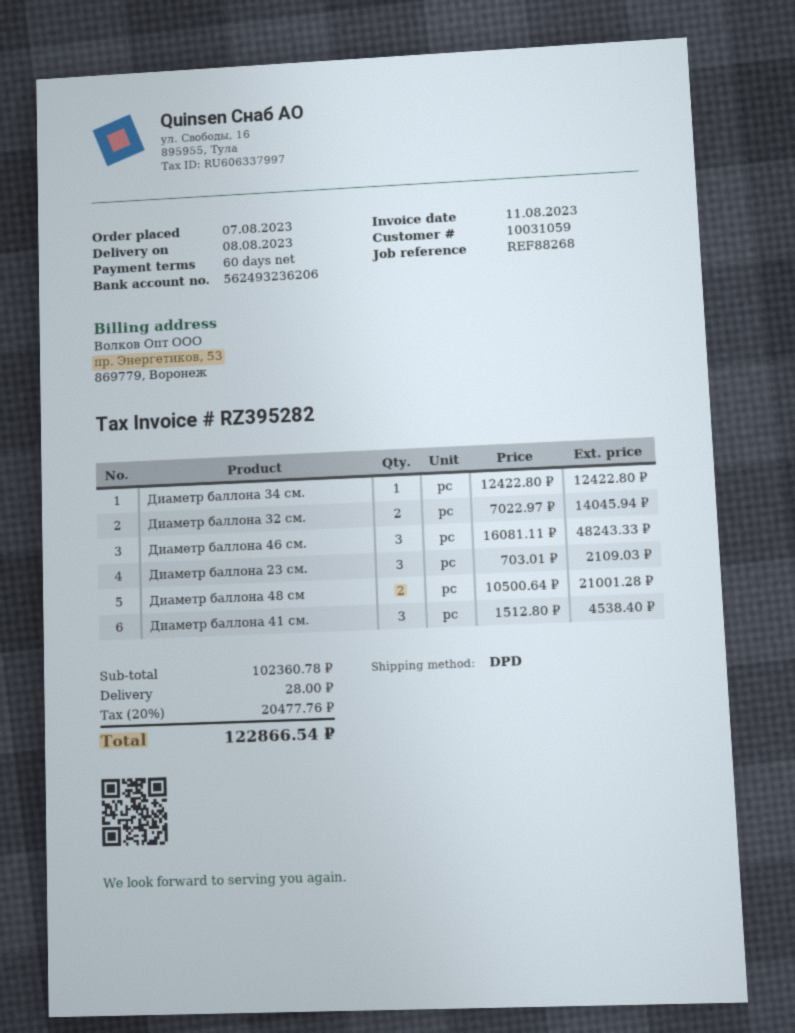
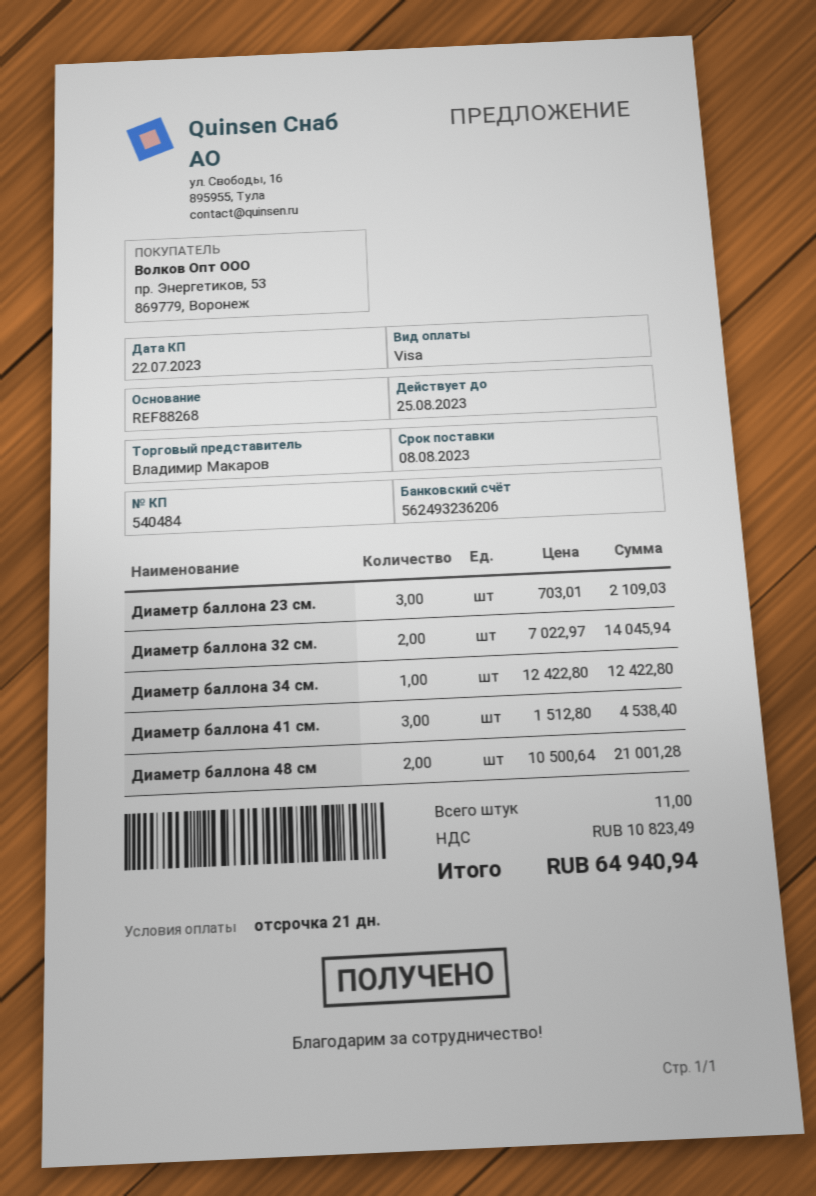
payment terms: 60 days -> 21 days
Диаметр баллона 46 см.: 3 x 16081.11 = 48243.33 -> none
shipping: 28.00 -> none
tax: 20477.76 -> 10823.49
total: 122866.54 -> 64940.94

